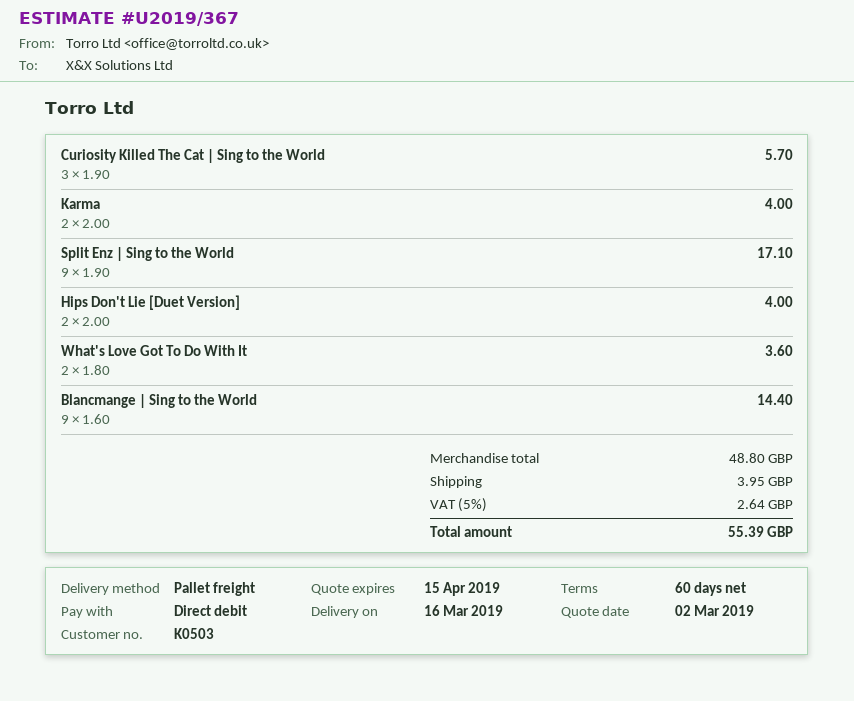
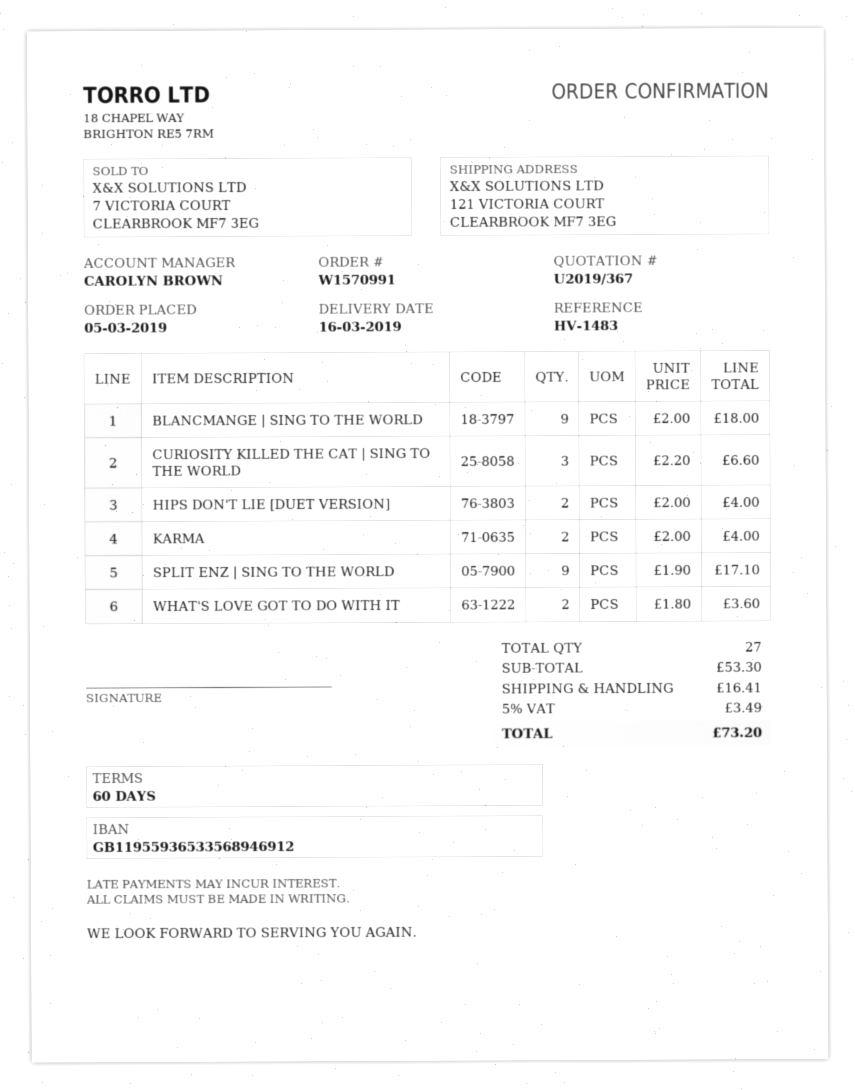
Curiosity Killed The Cat | Sing to the World: 3 x 1.90 = 5.70 -> 3 x 2.20 = 6.60
Blancmange | Sing to the World: 9 x 1.60 = 14.40 -> 9 x 2.00 = 18.00
subtotal: 48.80 -> 53.30
shipping: 3.95 -> 16.41
tax: 5% = 2.64 -> 5% = 3.49
total: 55.39 -> 73.20

